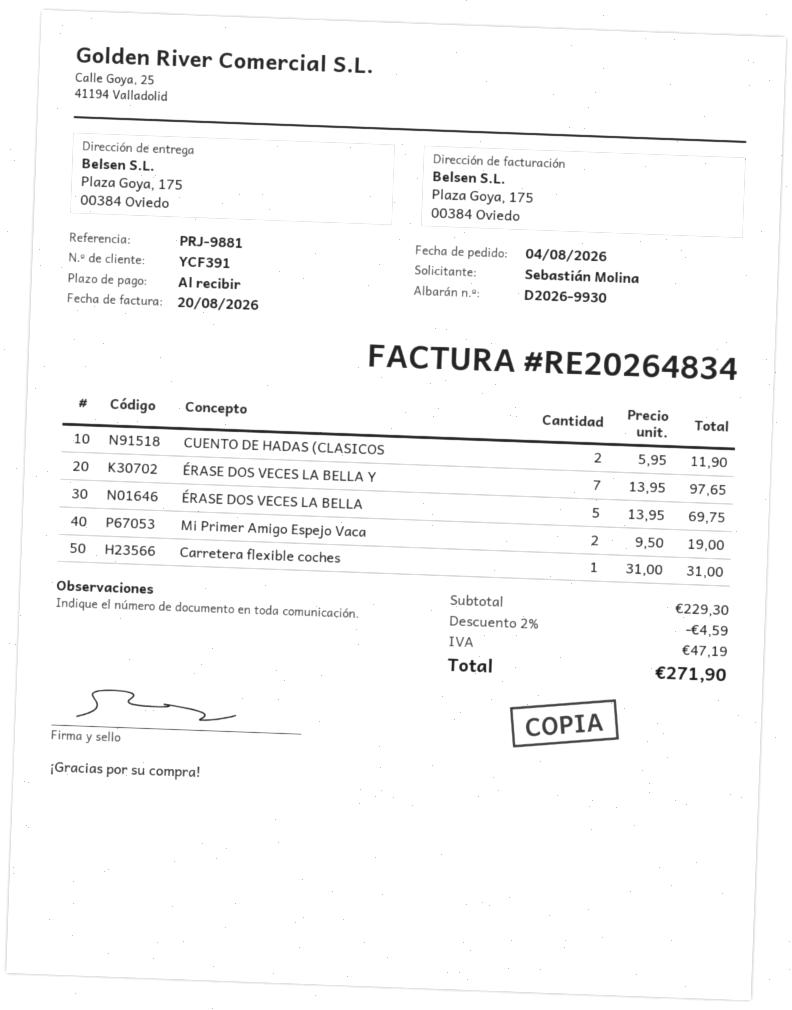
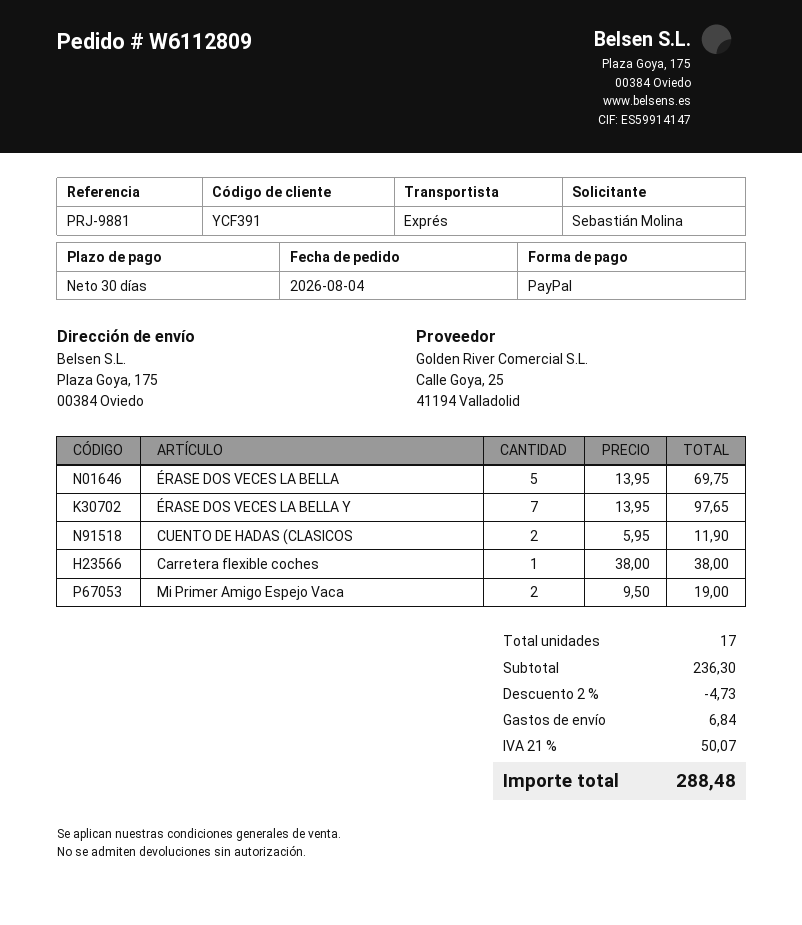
payment terms: on receipt -> 30 days
Carretera flexible coches: 1 x 31.00 = 31.00 -> 1 x 38.00 = 38.00
subtotal: 229.30 -> 236.30
discount: 2% = 4.59 -> 2% = 4.73
shipping: none -> 6.84
tax: 47.19 -> 50.07
total: 271.90 -> 288.48

